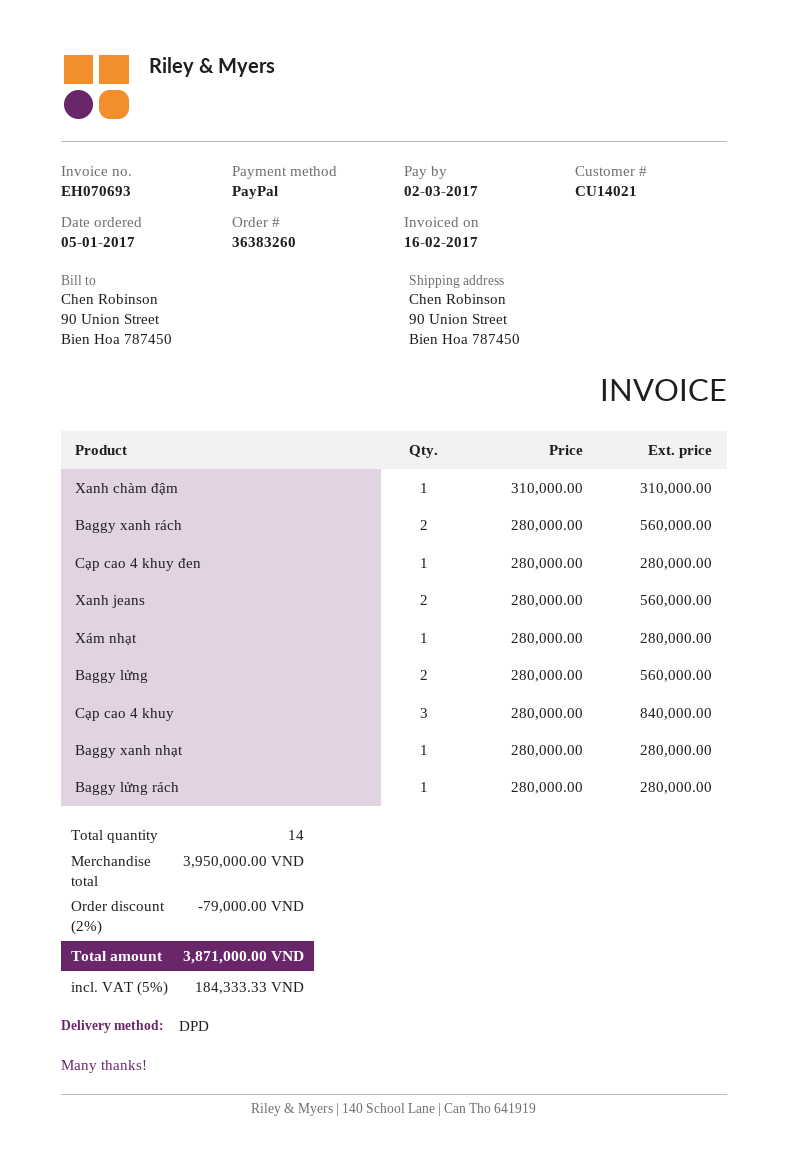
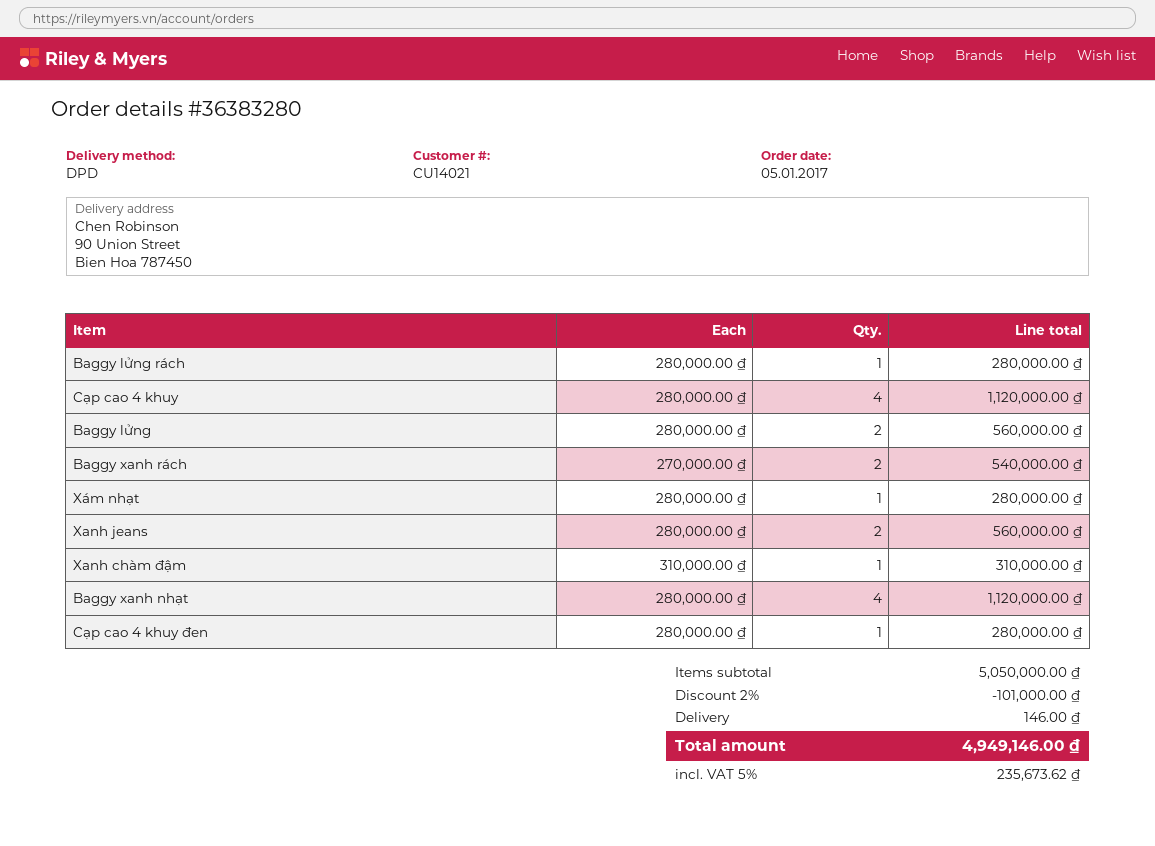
order number: 36383260 -> 36383280
Baggy xanh rách: 2 x 280000.00 = 560000.00 -> 2 x 270000.00 = 540000.00
Cạp cao 4 khuy: 3 x 280000.00 = 840000.00 -> 4 x 280000.00 = 1120000.00
Baggy xanh nhạt: 1 x 280000.00 = 280000.00 -> 4 x 280000.00 = 1120000.00
subtotal: 3950000.00 -> 5050000.00
discount: 2% = 79000.00 -> 2% = 101000.00
shipping: none -> 146.00
tax: 5% = 184333.33 -> 5% = 235673.62
total: 3871000.00 -> 4949146.00

